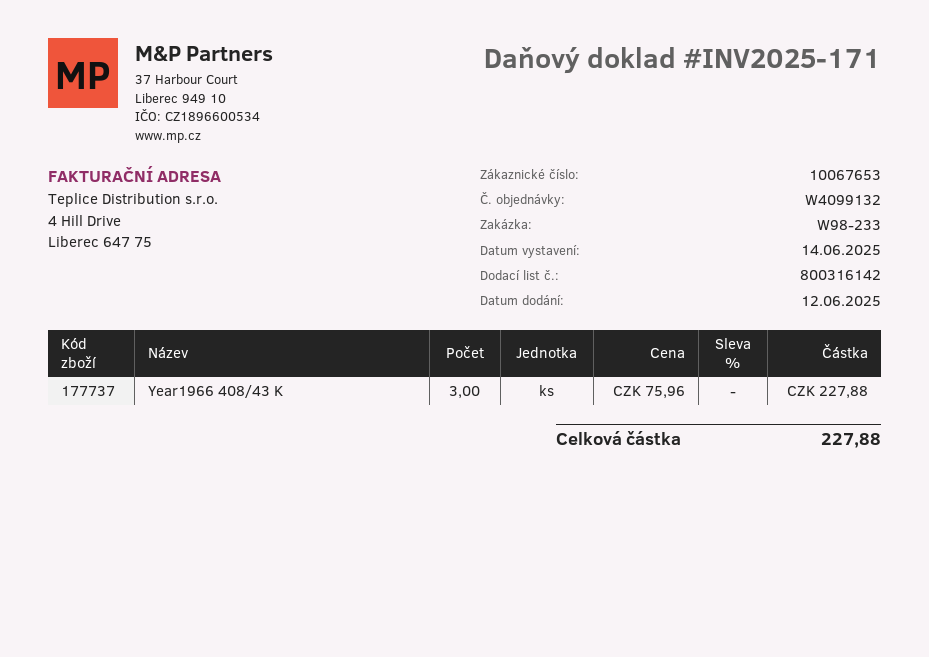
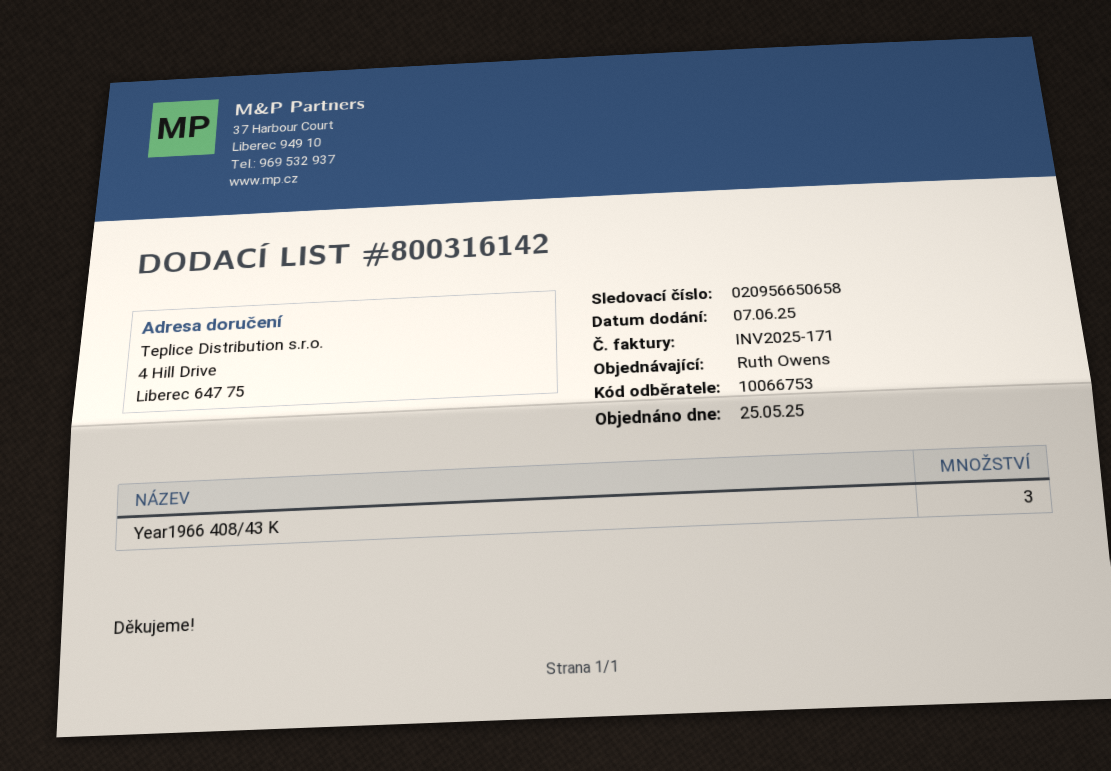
delivery date: 2025-06-12 -> 2025-06-07
customer number: 10067653 -> 10066753

